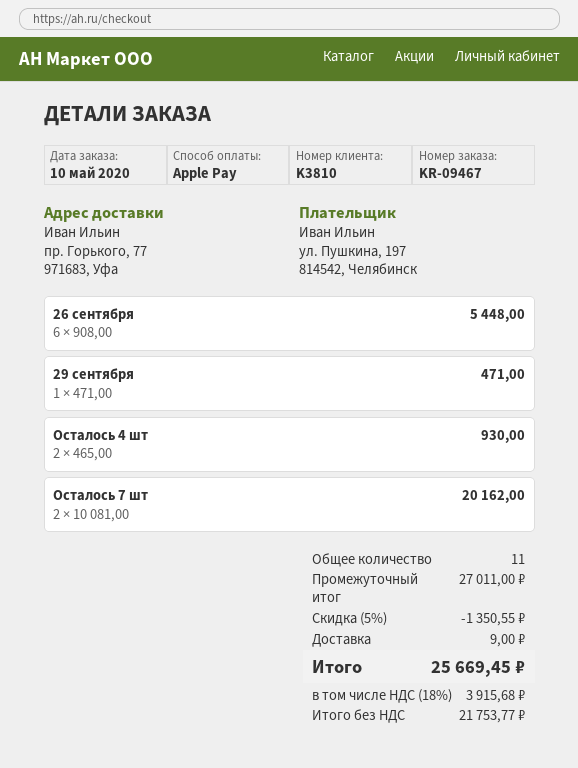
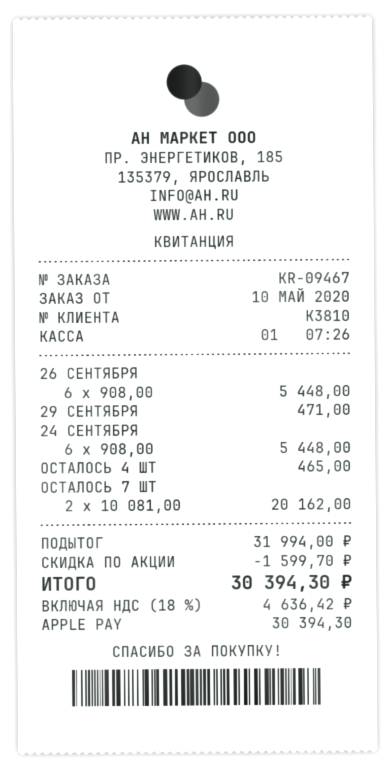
Осталось 4 шт: 2 x 465.00 = 930.00 -> 1 x 465.00 = 465.00
24 СЕНТЯБРЯ: none -> 6 x 908.00 = 5448.00
subtotal: 27011.00 -> 31994.00
discount: 1350.55 -> 1599.70
shipping: 9.00 -> none
tax: 18% = 3915.68 -> 18% = 4636.42
total: 25669.45 -> 30394.30

